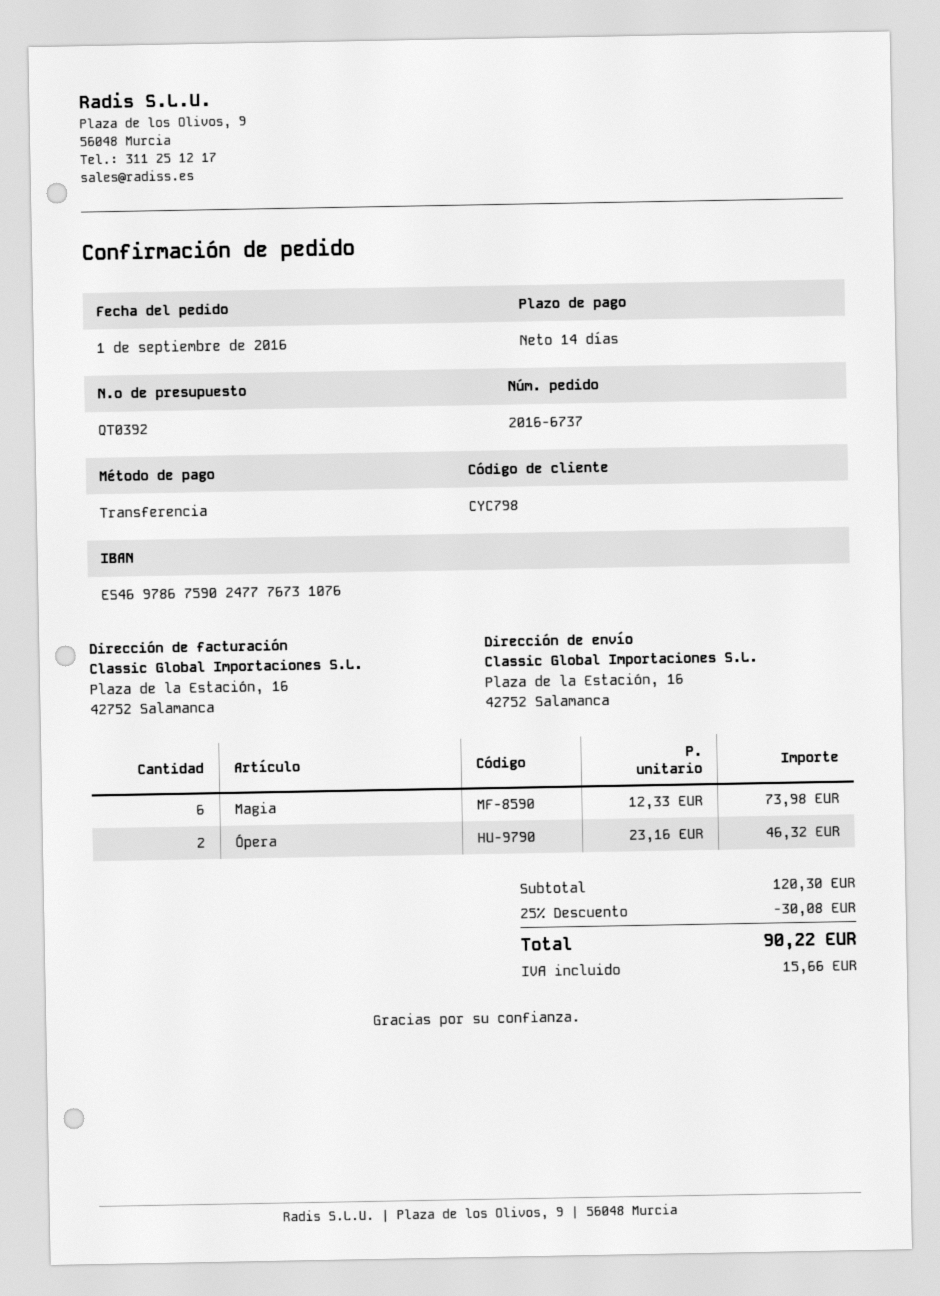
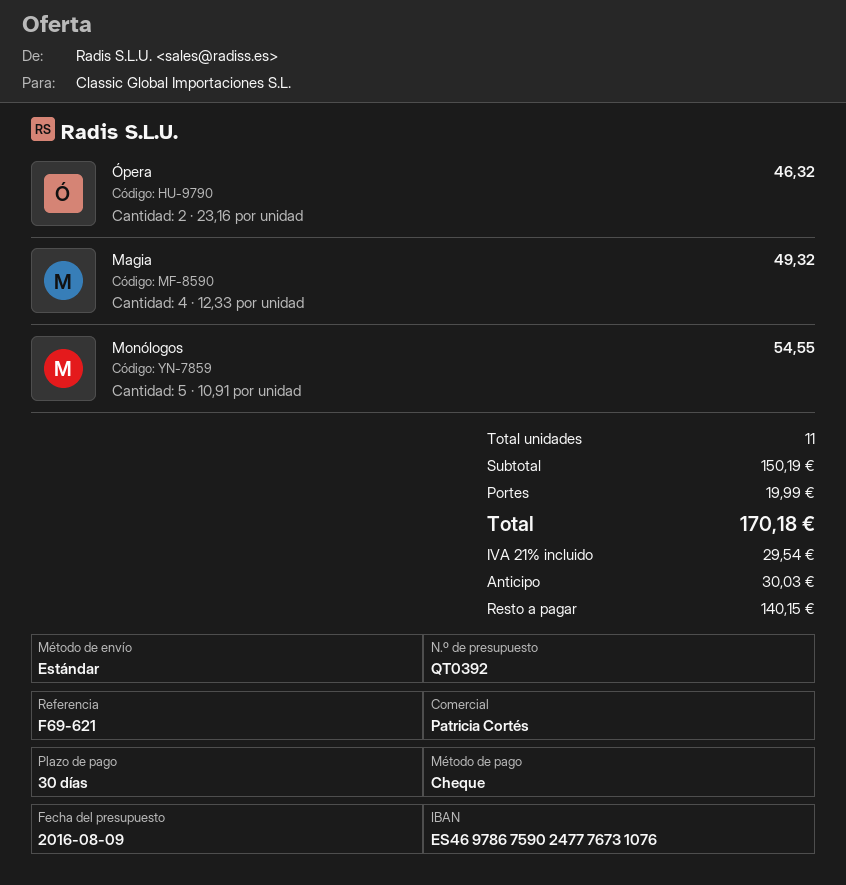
payment terms: 14 days -> 30 days
payment method: bank transfer -> cheque
Magia: 6 x 12.33 = 73.98 -> 4 x 12.33 = 49.32
Monólogos: none -> 5 x 10.91 = 54.55
subtotal: 120.30 -> 150.19
discount: 25% = 30.08 -> none
shipping: none -> 19.99
tax: 15.66 -> 29.54
total: 90.22 -> 170.18

